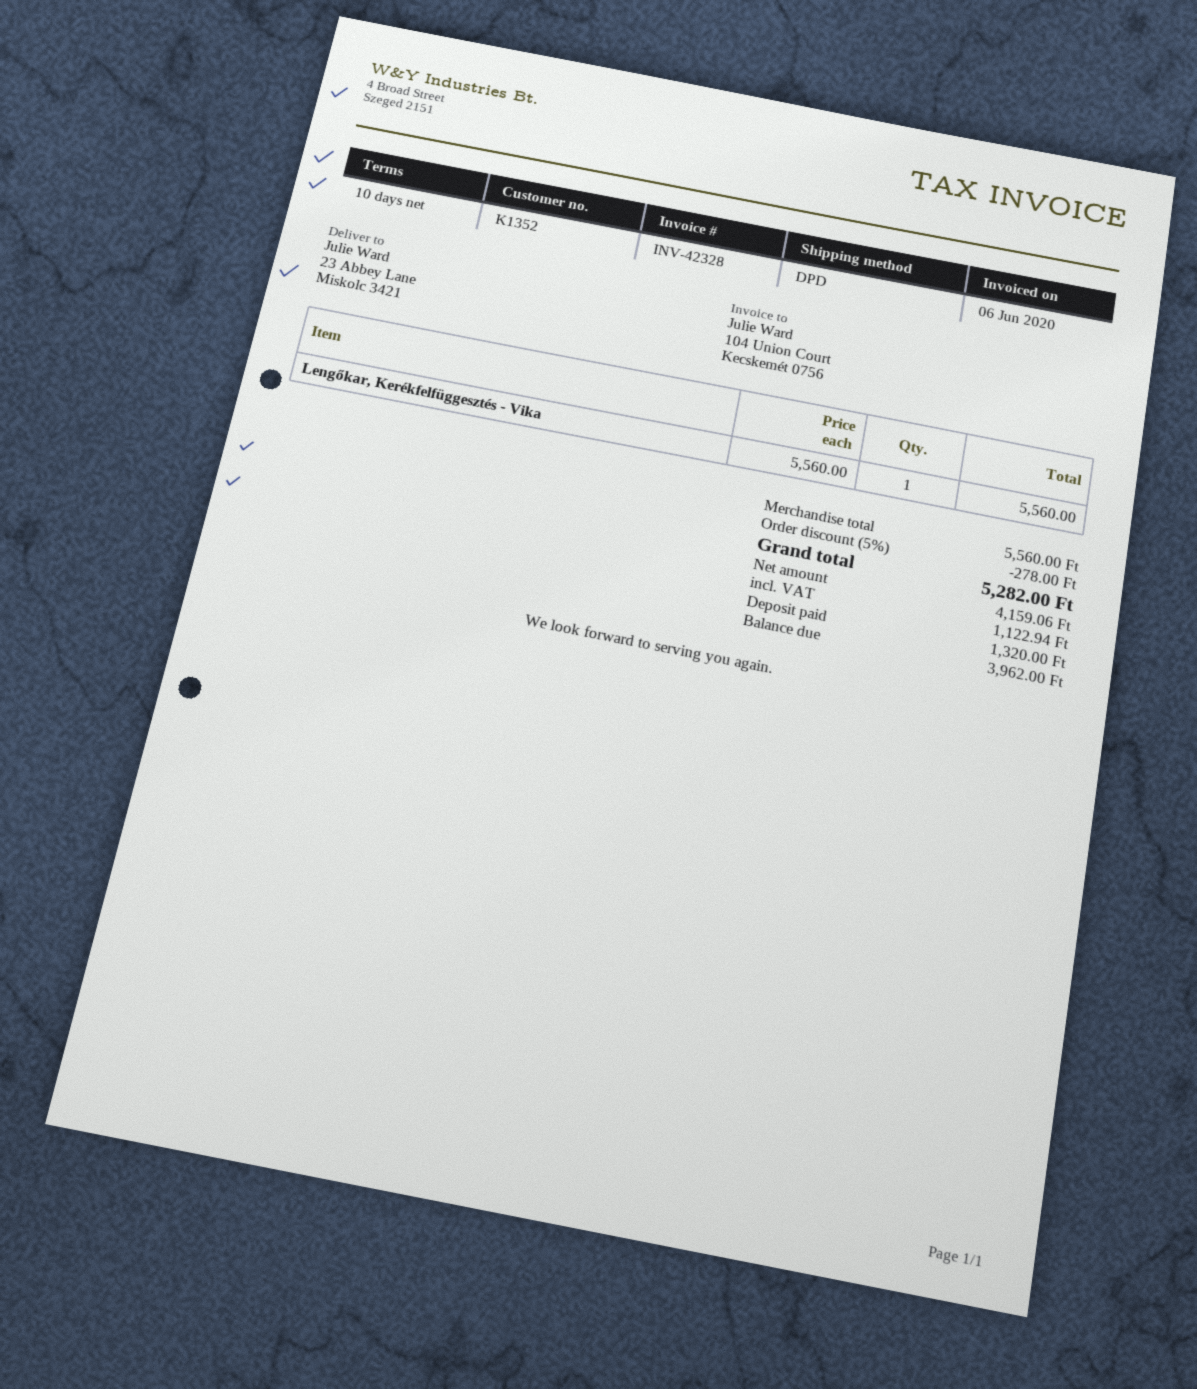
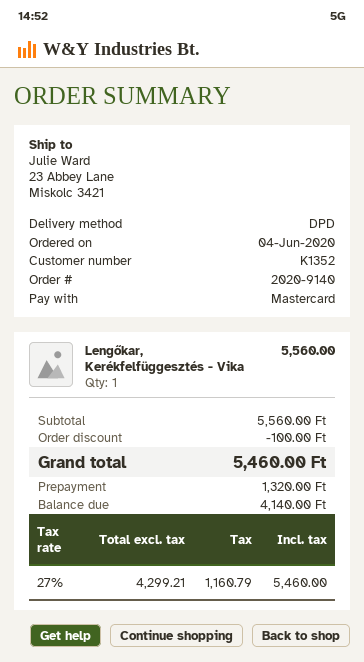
discount: 278.00 -> 100.00
net: 4159.06 -> 4299.21
tax: 1122.94 -> 1160.79
total: 5282.00 -> 5460.00
balance: 3962.00 -> 4140.00

